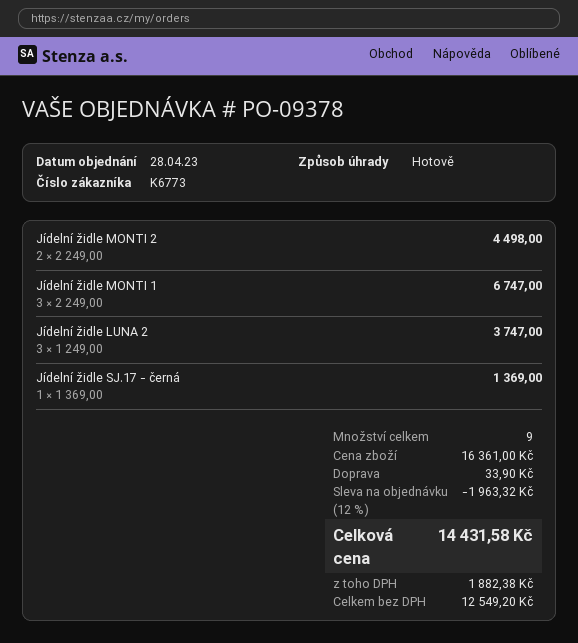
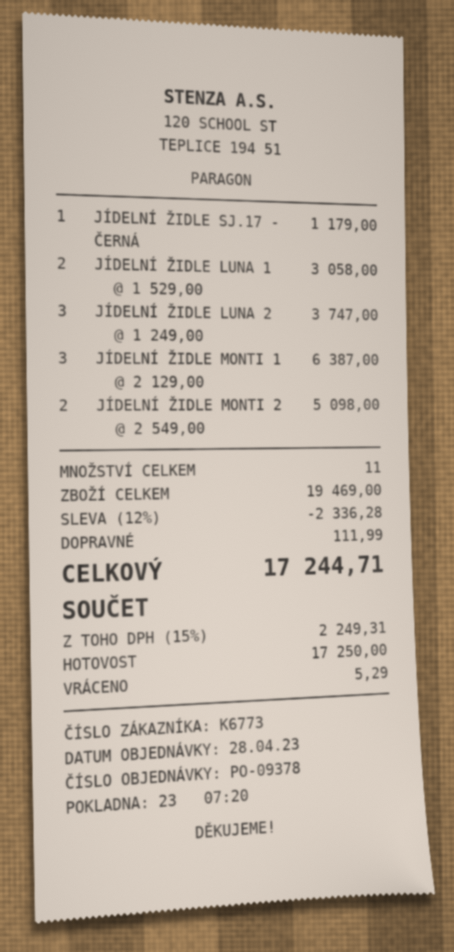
Jídelní židle MONTI 2: 2 x 2249.00 = 4498.00 -> 2 x 2549.00 = 5098.00
Jídelní židle MONTI 1: 3 x 2249.00 = 6747.00 -> 3 x 2129.00 = 6387.00
Jídelní židle SJ.17 - černá: 1 x 1369.00 = 1369.00 -> 1 x 1179.00 = 1179.00
JÍDELNÍ ŽIDLE LUNA 1: none -> 2 x 1529.00 = 3058.00
total quantity: 9 -> 11
subtotal: 16361.00 -> 19469.00
discount: 12% = 1963.32 -> 12% = 2336.28
shipping: 33.90 -> 111.99
tax: 1882.38 -> 2249.31
total: 14431.58 -> 17244.71

